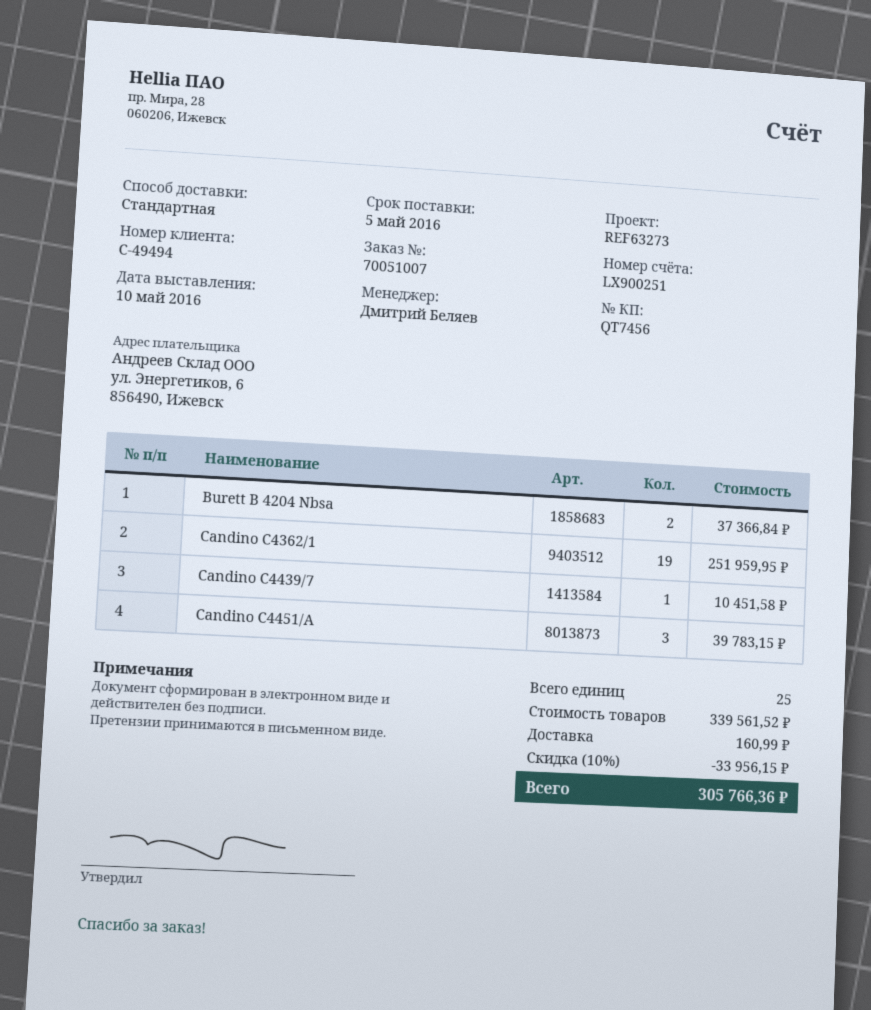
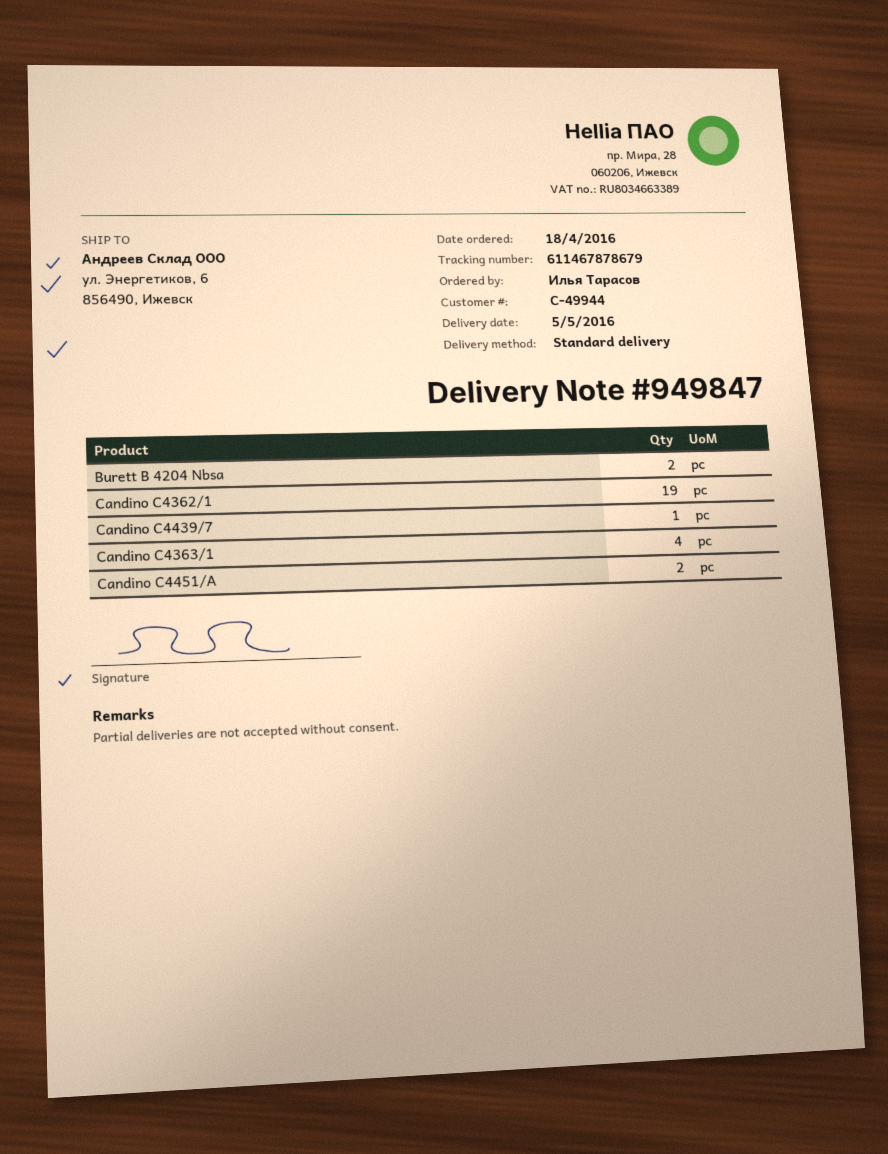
customer number: C-49494 -> C-49944
Candino C4451/A: 3 -> 2
Candino C4363/1: none -> 4

